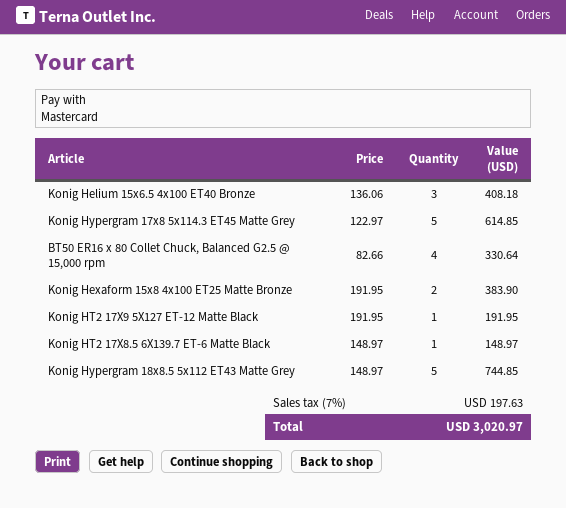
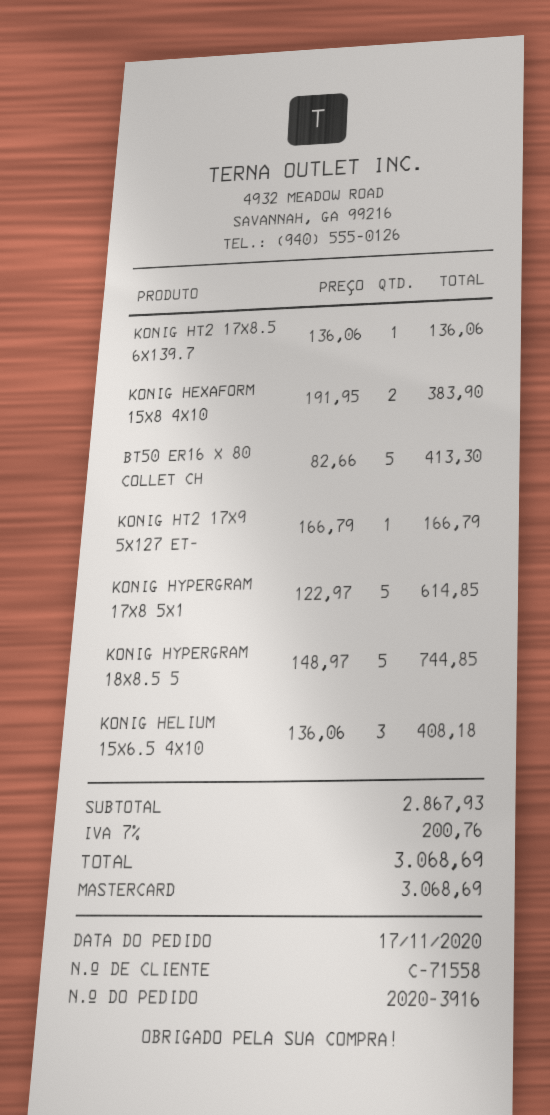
BT50 ER16 x 80 Collet Chuck, Balanced G2.5 @ 15,000 rpm: 4 x 82.66 = 330.64 -> 5 x 82.66 = 413.30
Konig HT2 17X9 5X127 ET-12 Matte Black: 1 x 191.95 = 191.95 -> 1 x 166.79 = 166.79
Konig HT2 17X8.5 6X139.7 ET-6 Matte Black: 1 x 148.97 = 148.97 -> 1 x 136.06 = 136.06
tax: 7% = 197.63 -> 7% = 200.76
total: 3020.97 -> 3068.69

